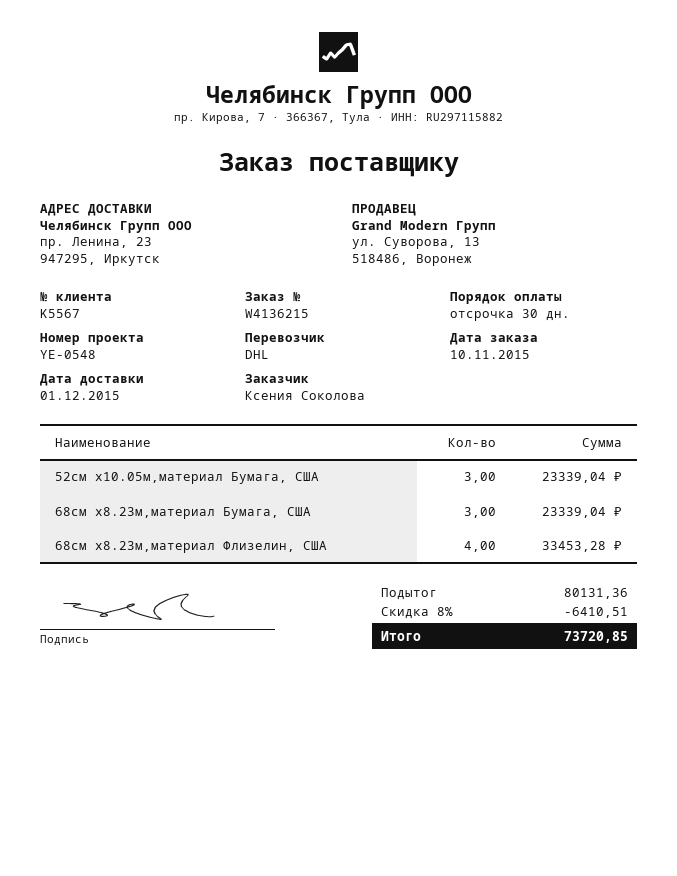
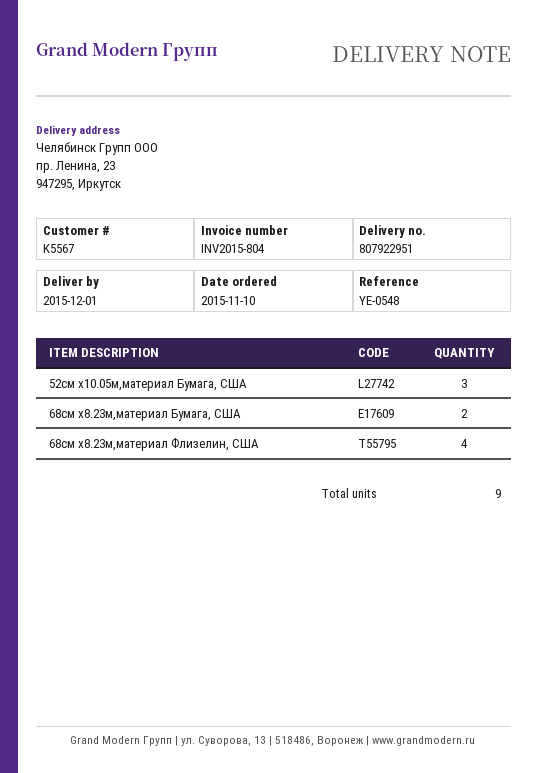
68см x8.23м,материал Бумага, США: 3 -> 2

